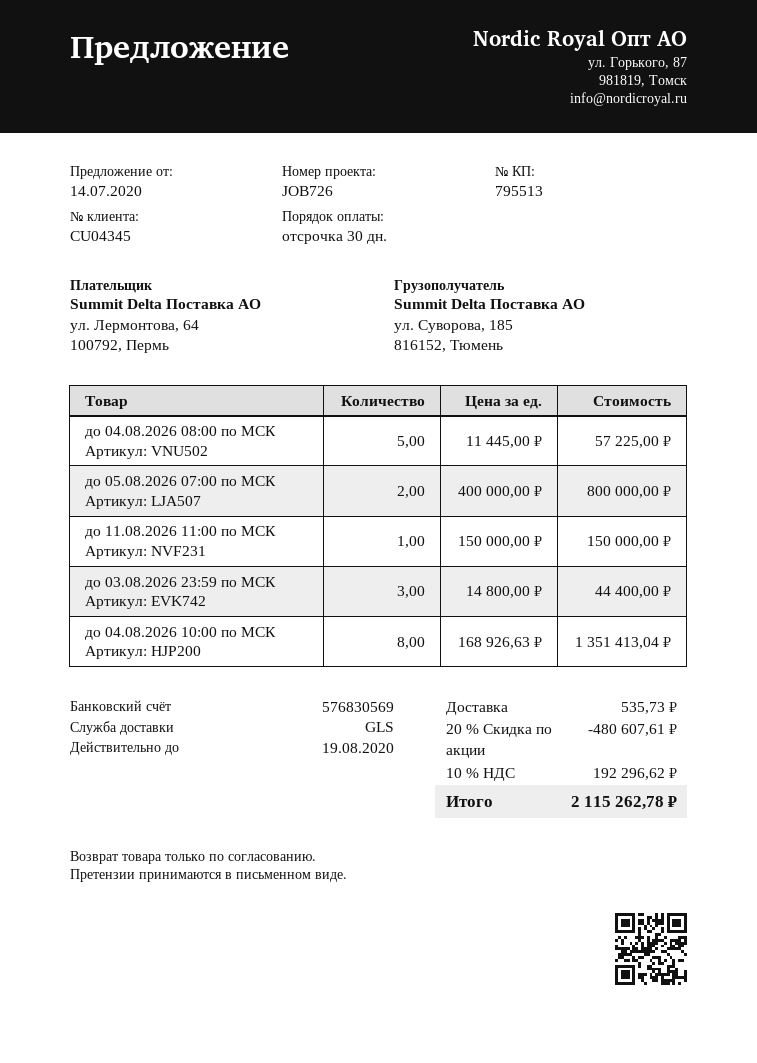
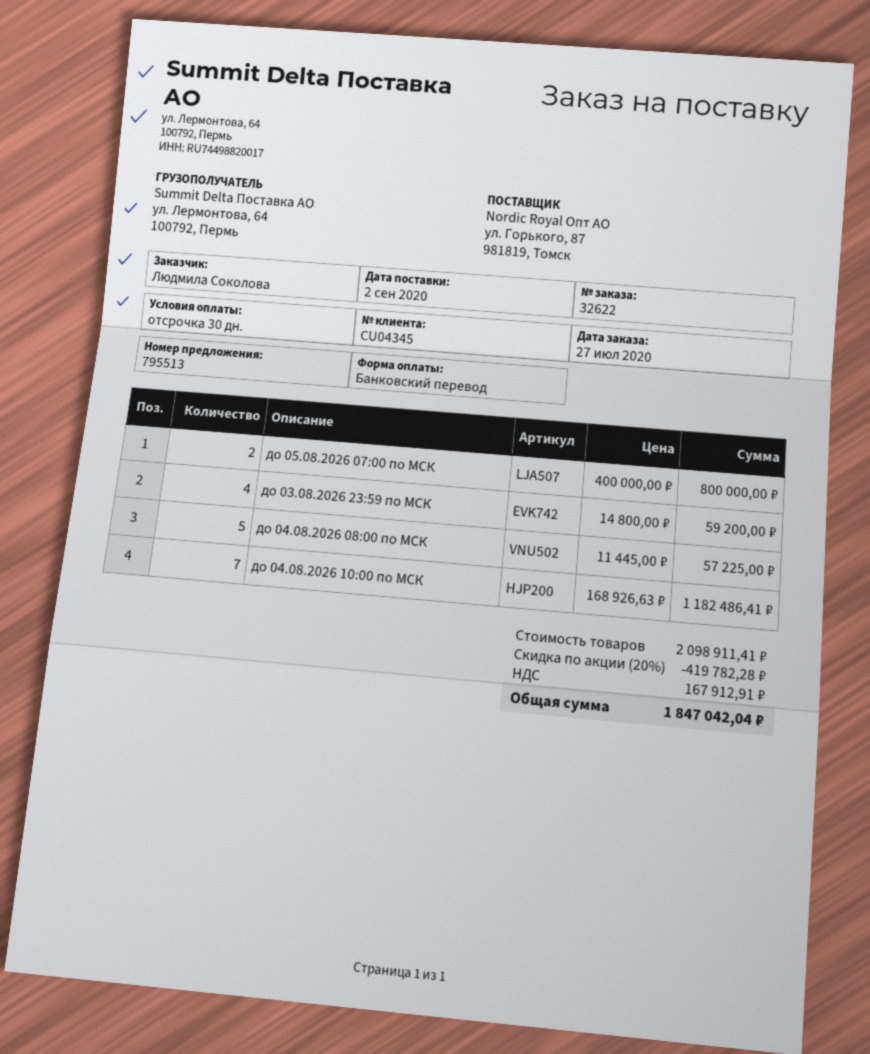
ship to: ул. Суворова, 185, 816152, Тюмень -> ул. Лермонтова, 64, 100792, Пермь
до 11.08.2026 11:00 по МСК: 1 x 150000.00 = 150000.00 -> none
до 03.08.2026 23:59 по МСК: 3 x 14800.00 = 44400.00 -> 4 x 14800.00 = 59200.00
до 04.08.2026 10:00 по МСК: 8 x 168926.63 = 1351413.04 -> 7 x 168926.63 = 1182486.41
discount: 20% = 480607.61 -> 20% = 419782.28
shipping: 535.73 -> none
tax: 192296.62 -> 167912.91
total: 2115262.78 -> 1847042.04

